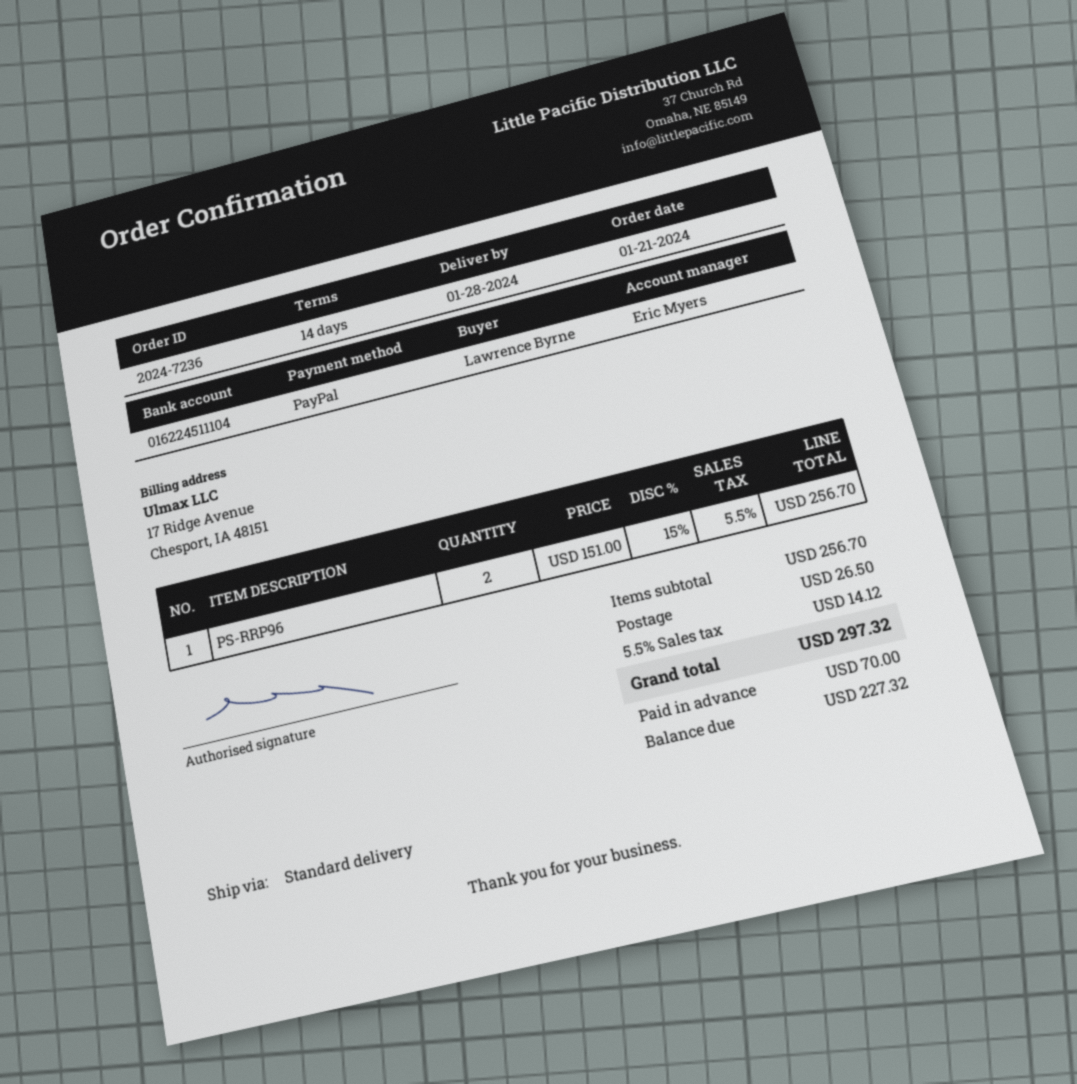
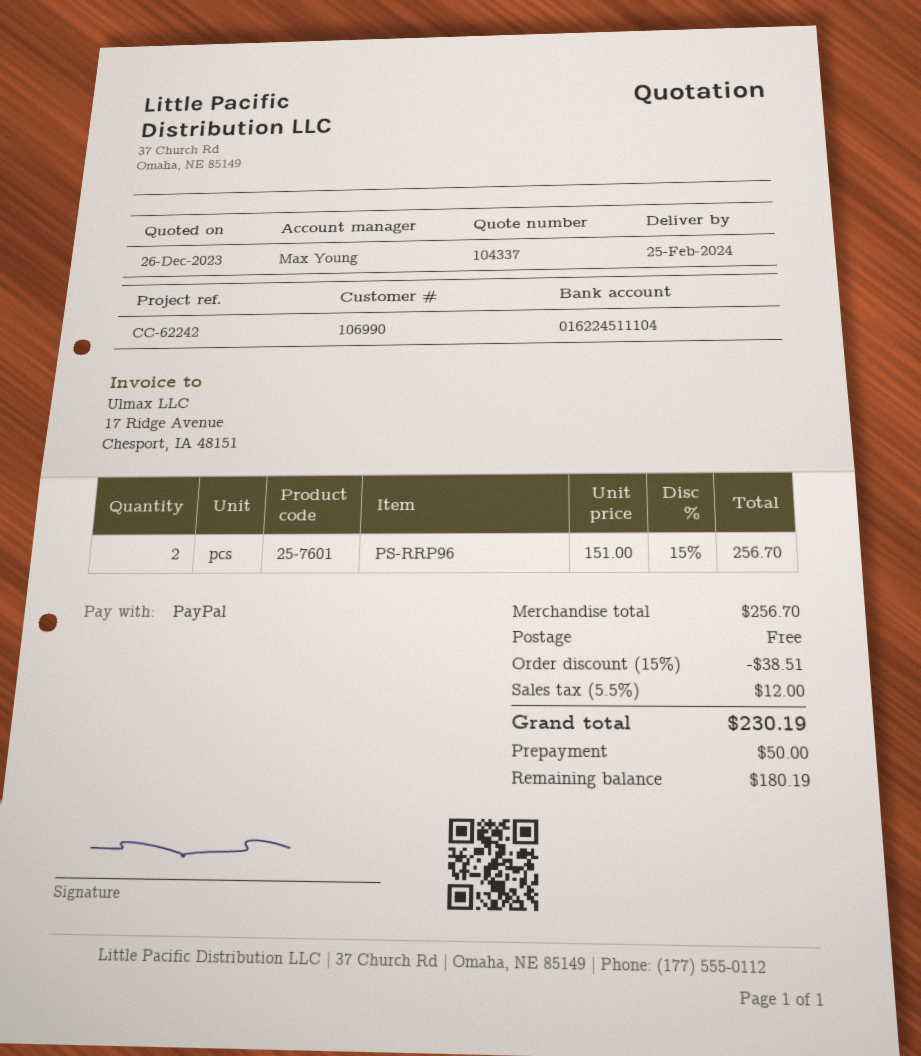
delivery date: 2024-01-28 -> 2024-02-25
sales rep: Eric Myers -> Max Young
discount: none -> 15% = 38.51
shipping: 26.50 -> 0.00
tax: 5.5% = 14.12 -> 5.5% = 12.00
total: 297.32 -> 230.19
deposit: 70.00 -> 50.00
balance: 227.32 -> 180.19

